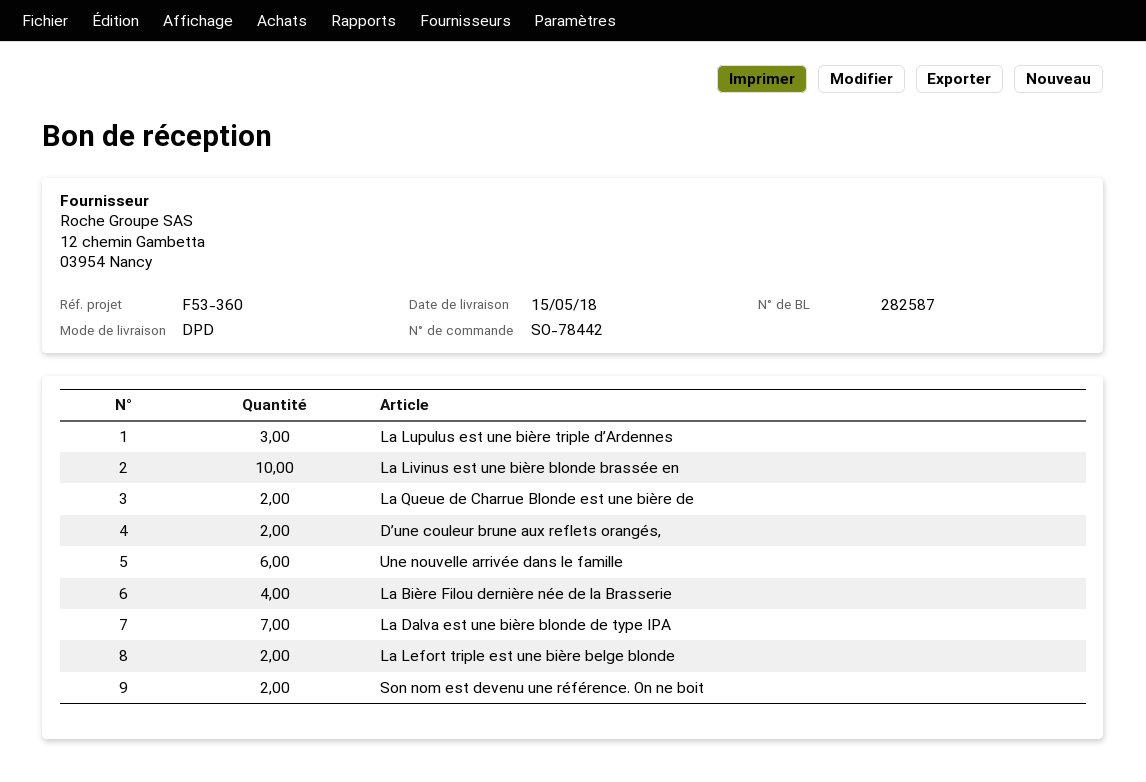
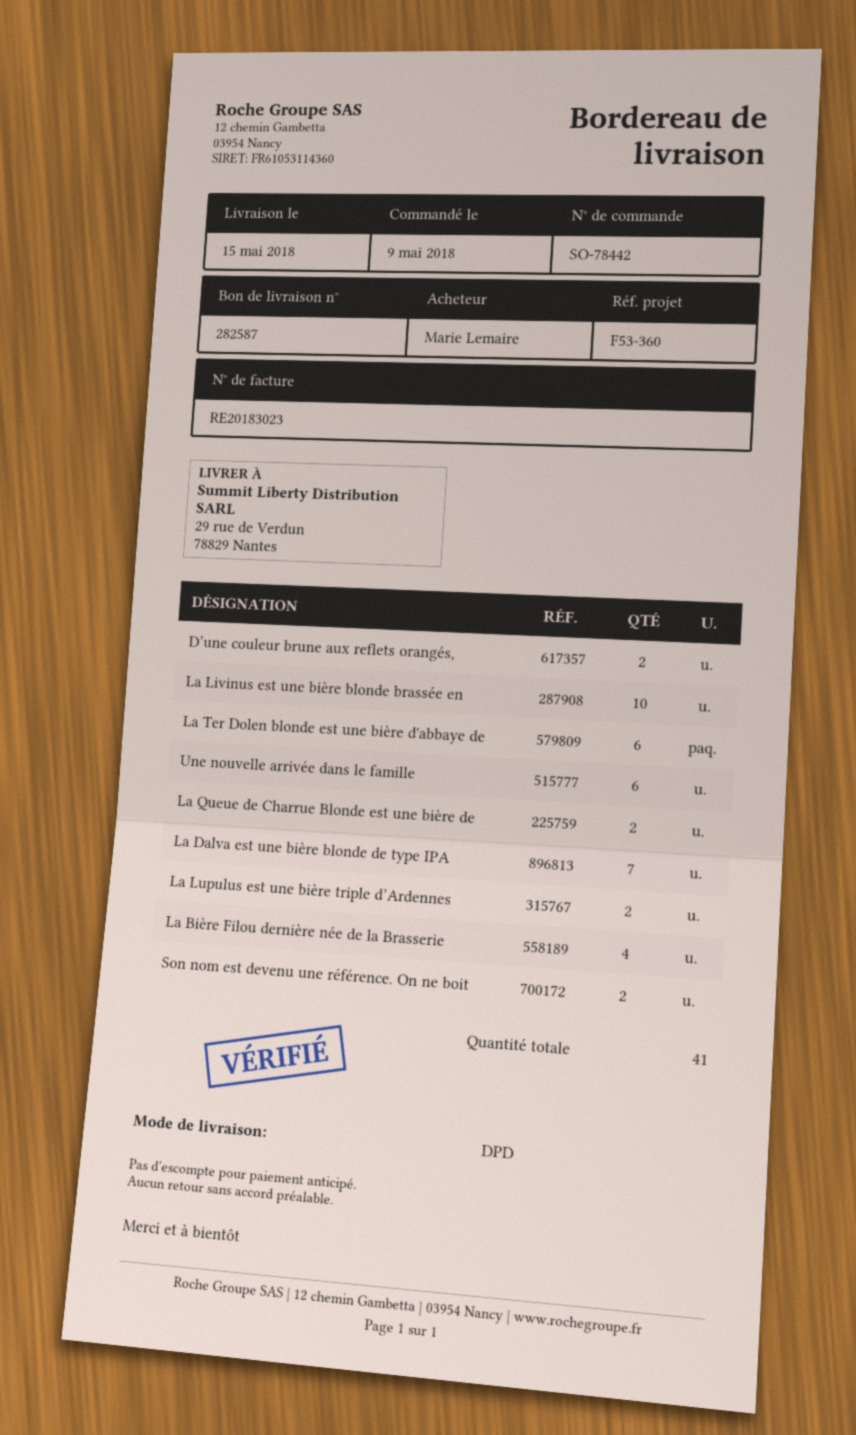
La Lupulus est une bière triple d’Ardennes: 3 -> 2
La Lefort triple est une bière belge blonde: 2 -> none
La Ter Dolen blonde est une bière d'abbaye de: none -> 6

